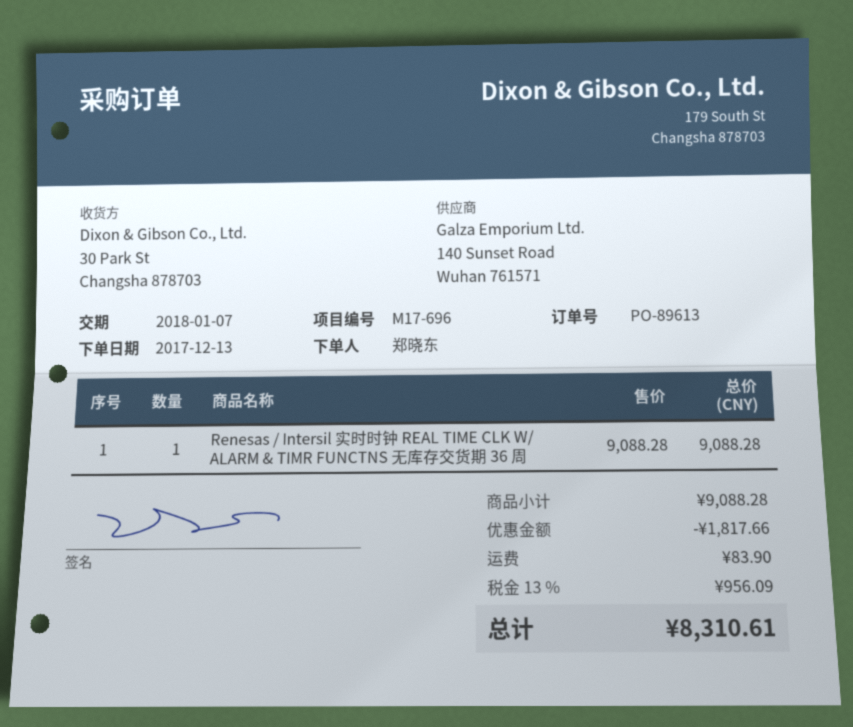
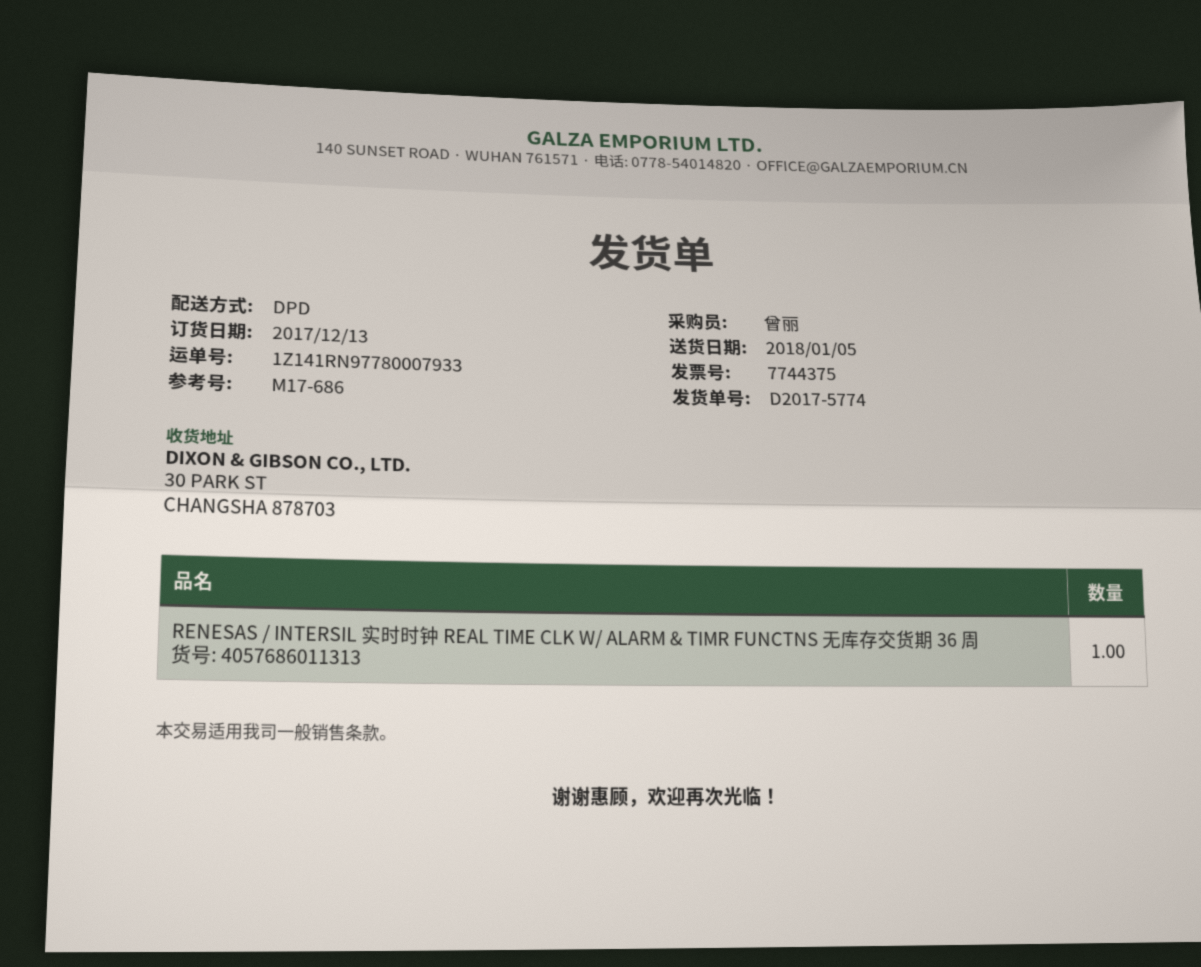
delivery date: 2018-01-07 -> 2018-01-05
reference: M17-696 -> M17-686
ordered by: 郑晓东 -> 曾丽

